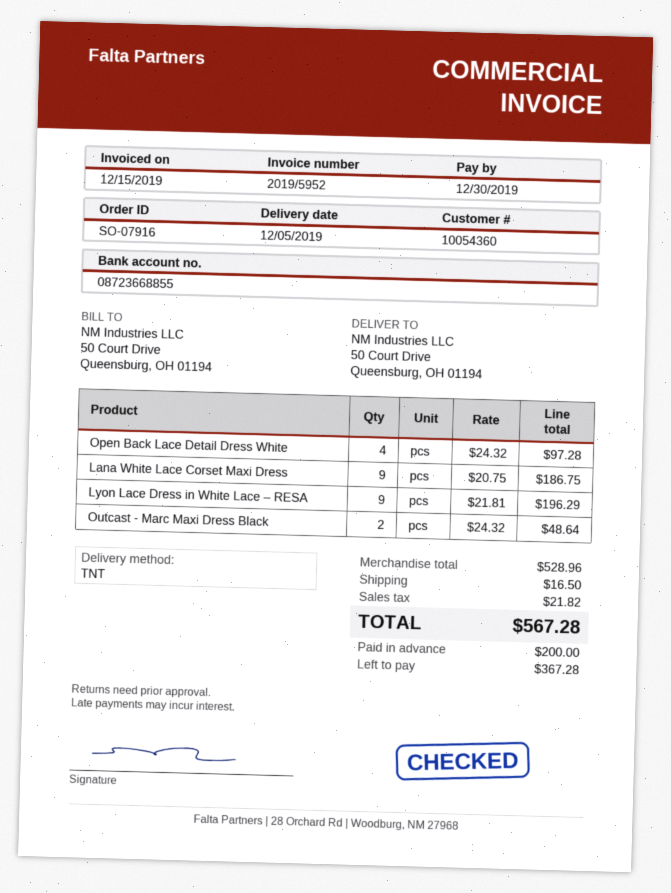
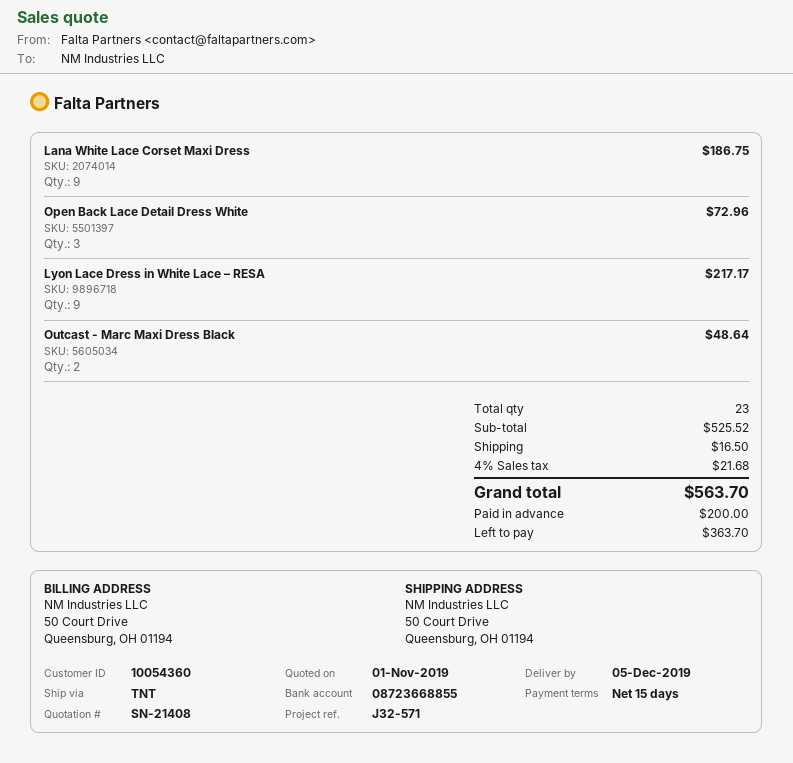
Open Back Lace Detail Dress White: 4 for 97.28 -> 3 for 72.96
Lyon Lace Dress in White Lace – RESA: 9 for 196.29 -> 9 for 217.17
subtotal: 528.96 -> 525.52
tax: 21.82 -> 21.68
total: 567.28 -> 563.70
balance: 367.28 -> 363.70

